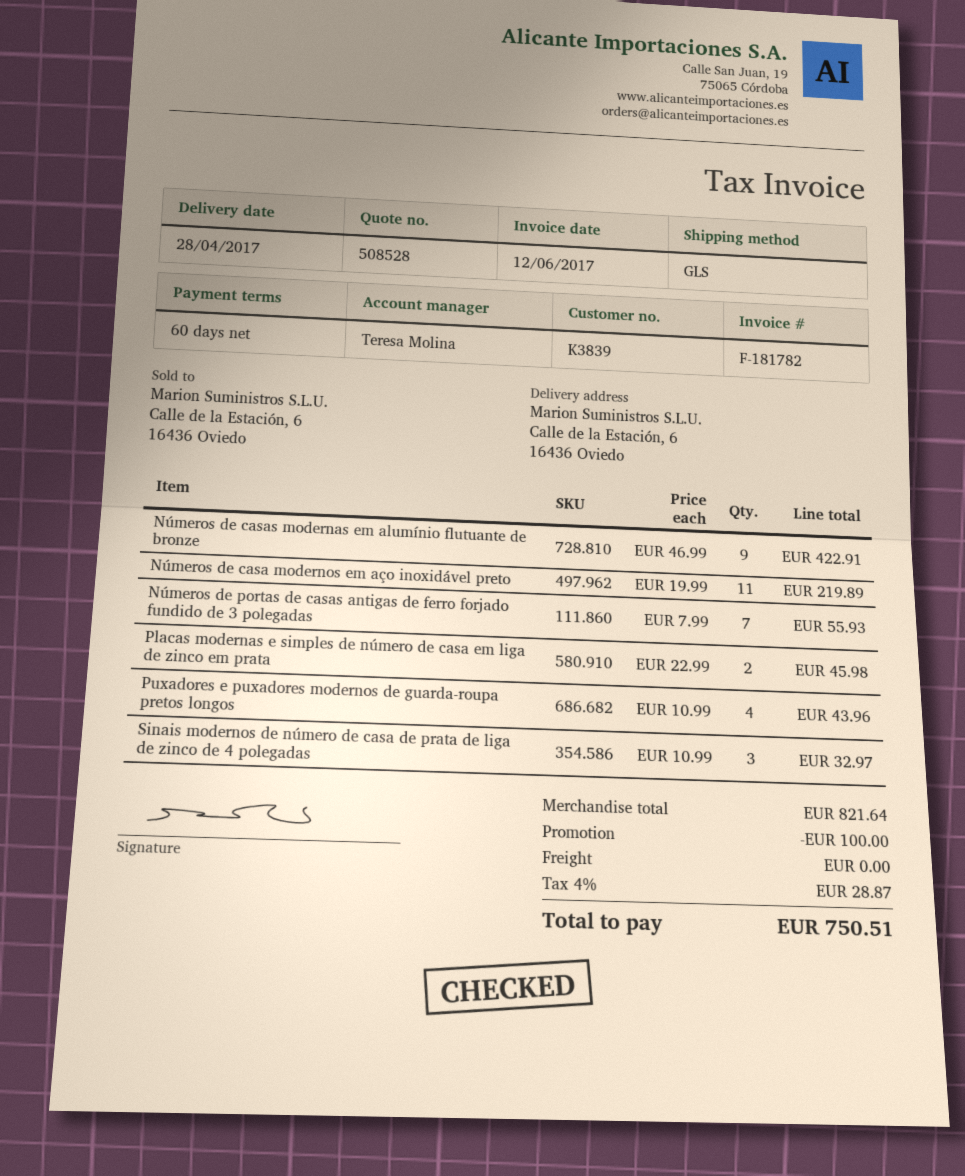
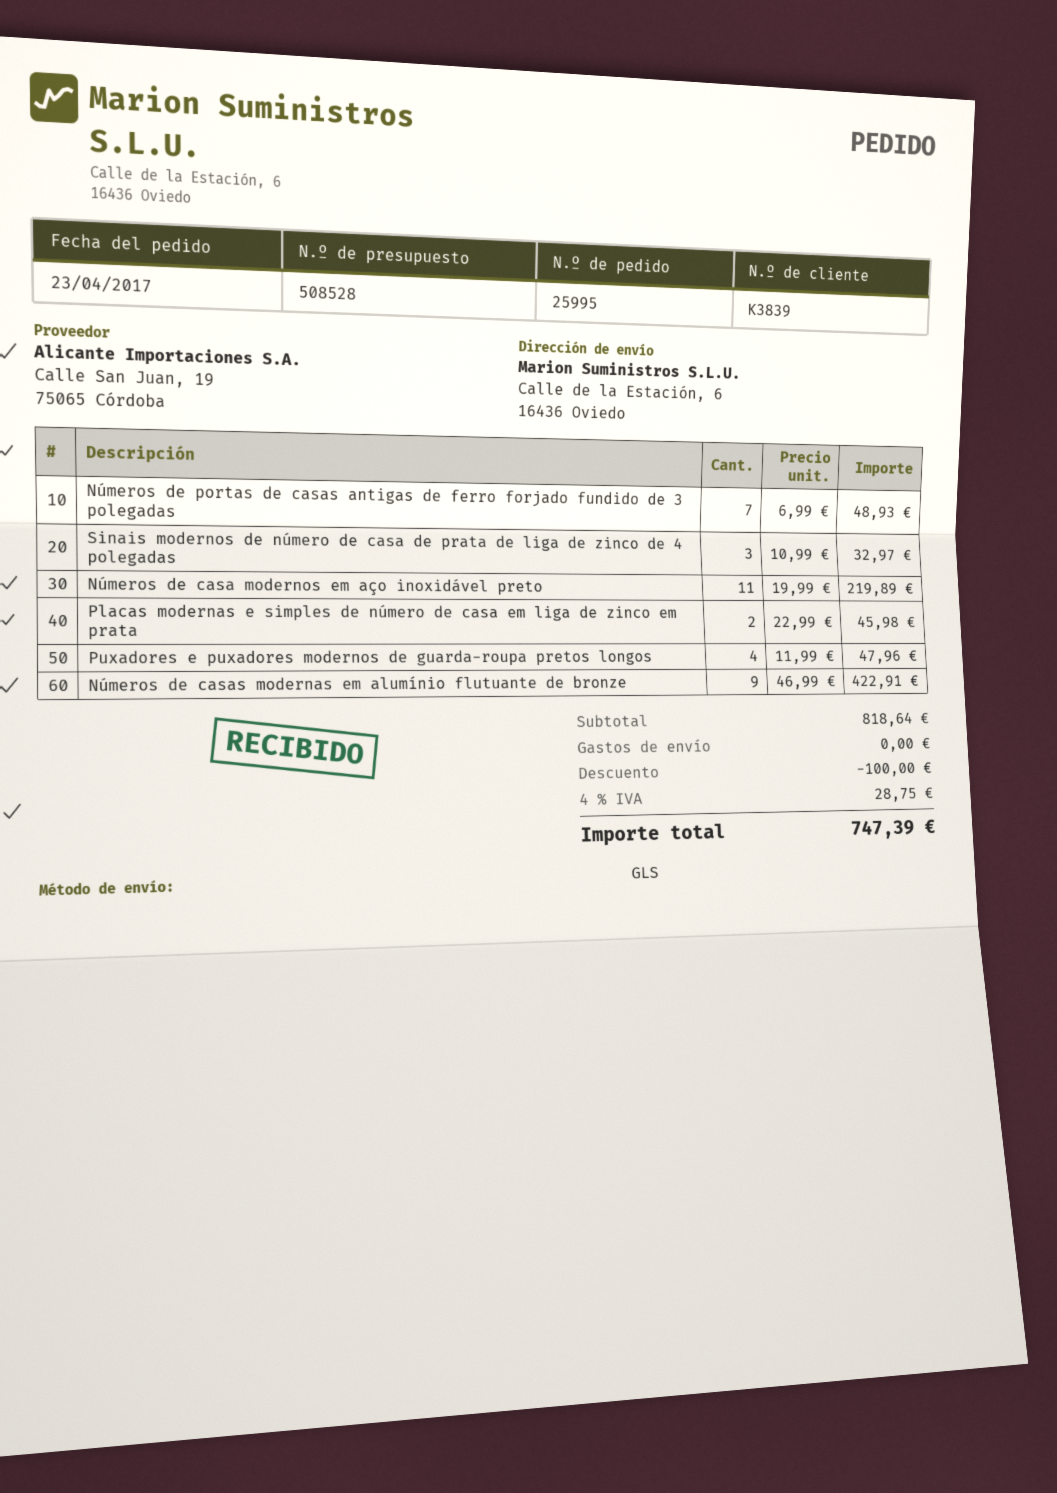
Números de portas de casas antigas de ferro forjado fundido de 3 polegadas: 7 x 7.99 = 55.93 -> 7 x 6.99 = 48.93
Puxadores e puxadores modernos de guarda-roupa pretos longos: 4 x 10.99 = 43.96 -> 4 x 11.99 = 47.96
subtotal: 821.64 -> 818.64
tax: 4% = 28.87 -> 4% = 28.75
total: 750.51 -> 747.39

